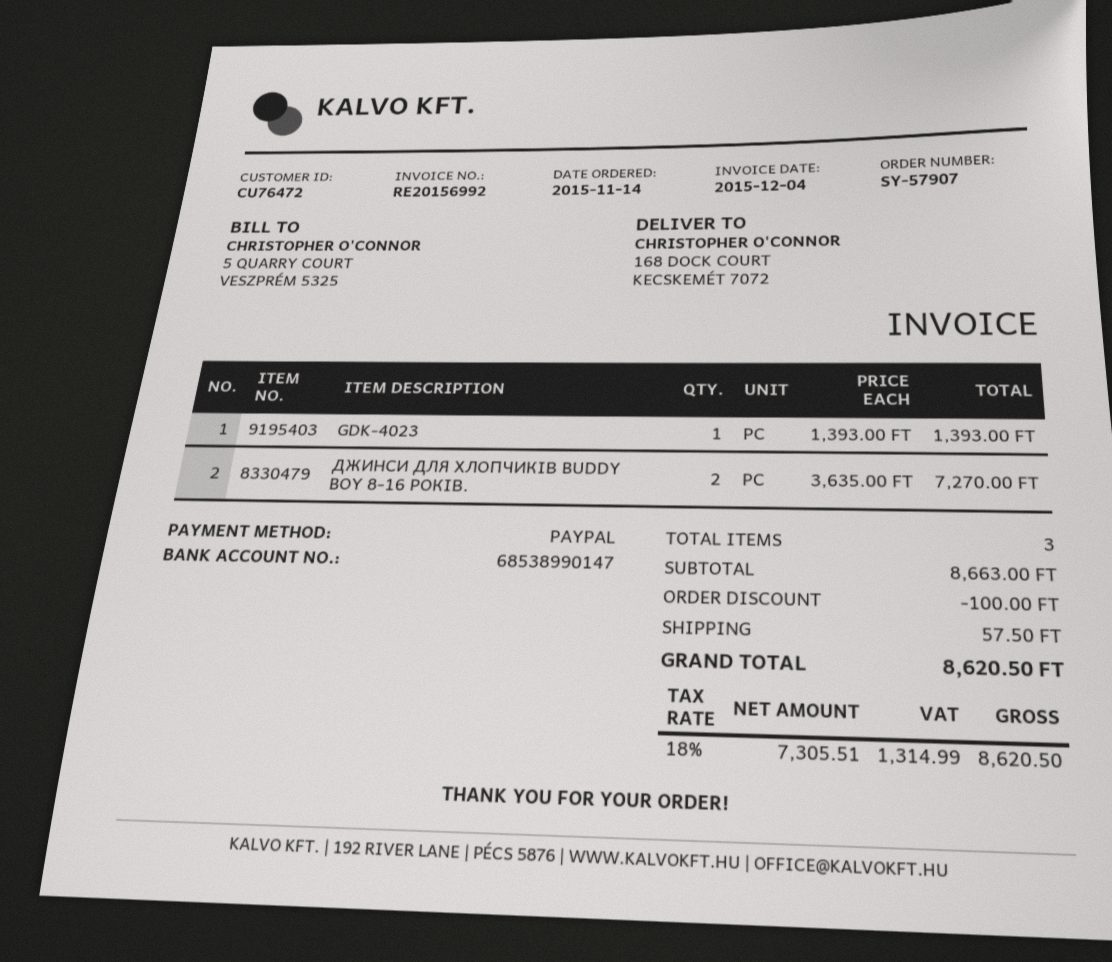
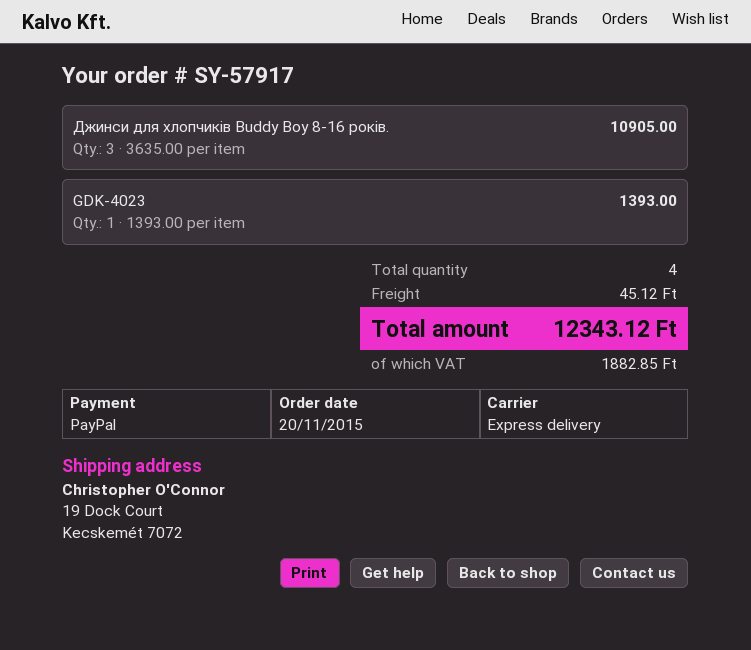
order number: SY-57907 -> SY-57917
order date: 2015-11-14 -> 2015-11-20
ship to: 168 DOCK COURT, KECSKEMÉT 7072 -> 19 Dock Court, Kecskemét 7072
ДЖИНСИ ДЛЯ ХЛОПЧИКІВ BUDDY BOY 8-16 РОКІВ.: 2 x 3635.00 = 7270.00 -> 3 x 3635.00 = 10905.00
total quantity: 3 -> 4
discount: 100.00 -> none
shipping: 57.50 -> 45.12
tax: 1314.99 -> 1882.85
total: 8620.50 -> 12343.12

